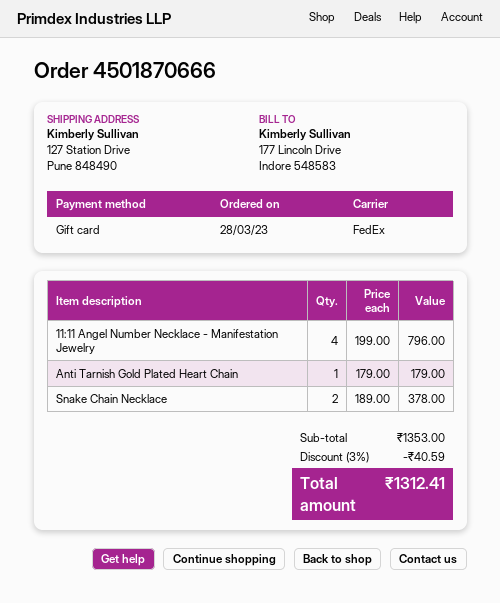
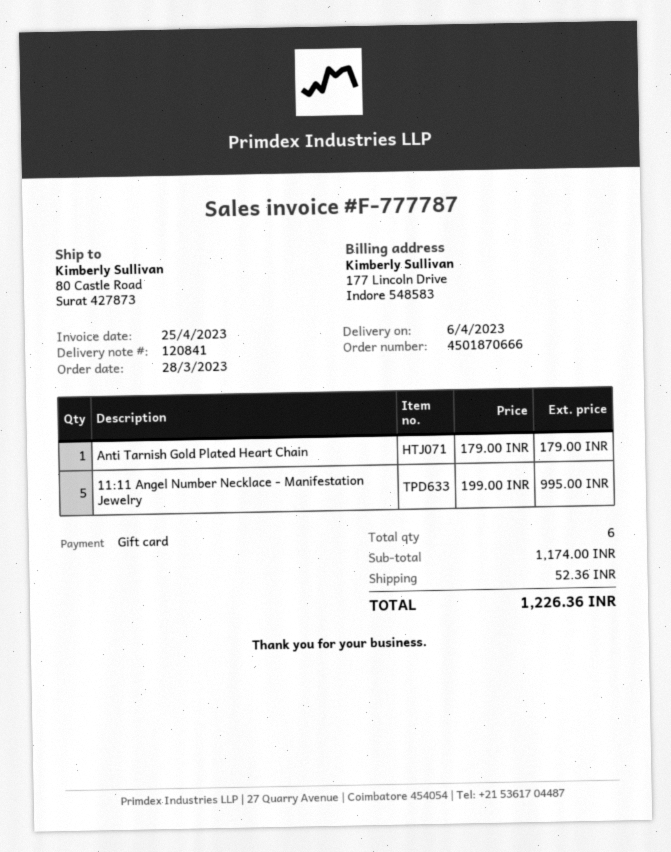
ship to: 127 Station Drive, Pune 848490 -> 80 Castle Road, Surat 427873
11:11 Angel Number Necklace - Manifestation Jewelry: 4 x 199.00 = 796.00 -> 5 x 199.00 = 995.00
Snake Chain Necklace: 2 x 189.00 = 378.00 -> none
subtotal: 1353.00 -> 1174.00
discount: 3% = 40.59 -> none
shipping: none -> 52.36
total: 1312.41 -> 1226.36

